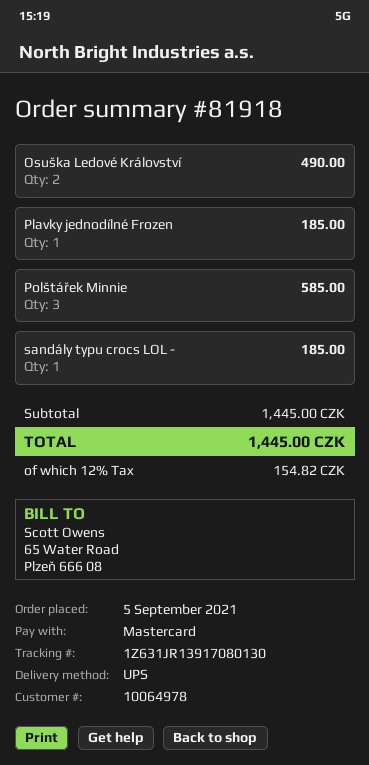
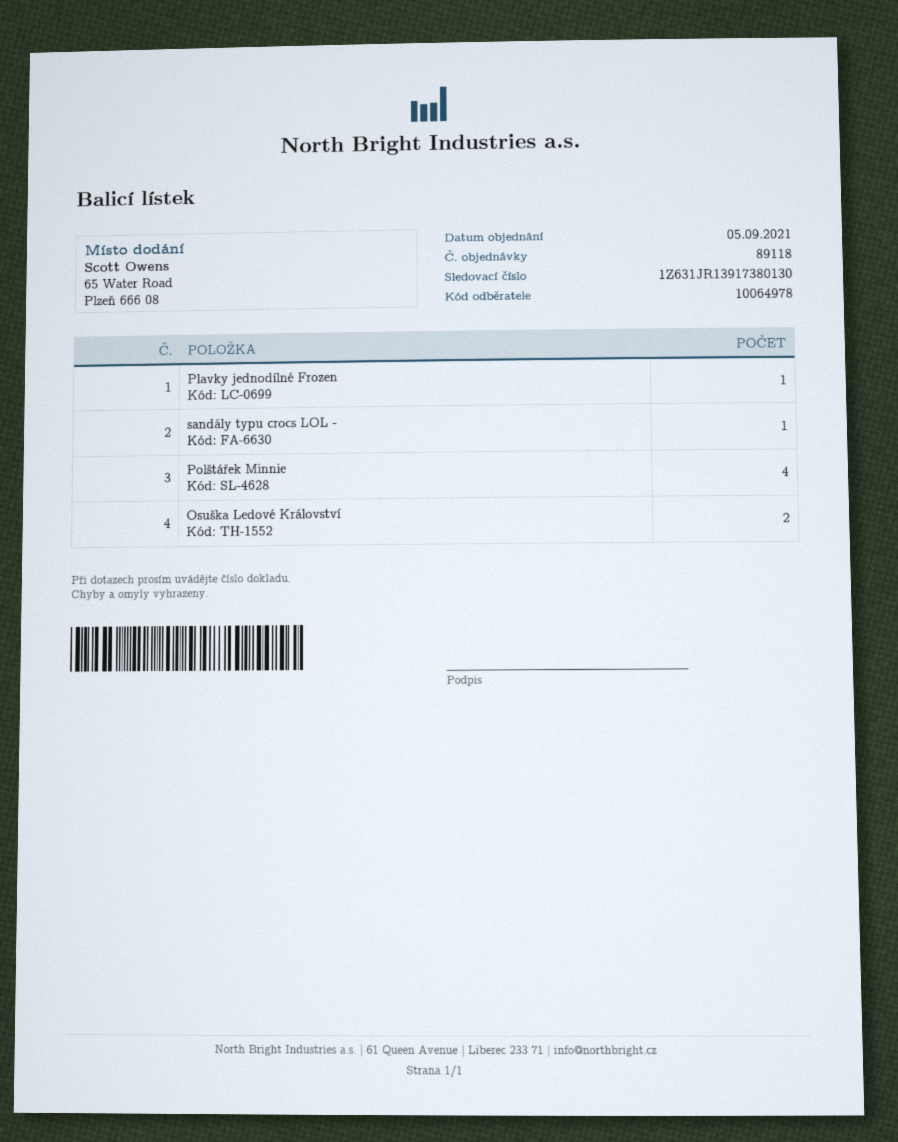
order number: 81918 -> 89118
tracking number: 1Z631JR13917080130 -> 1Z631JR13917380130
Polštářek Minnie: 3 -> 4

